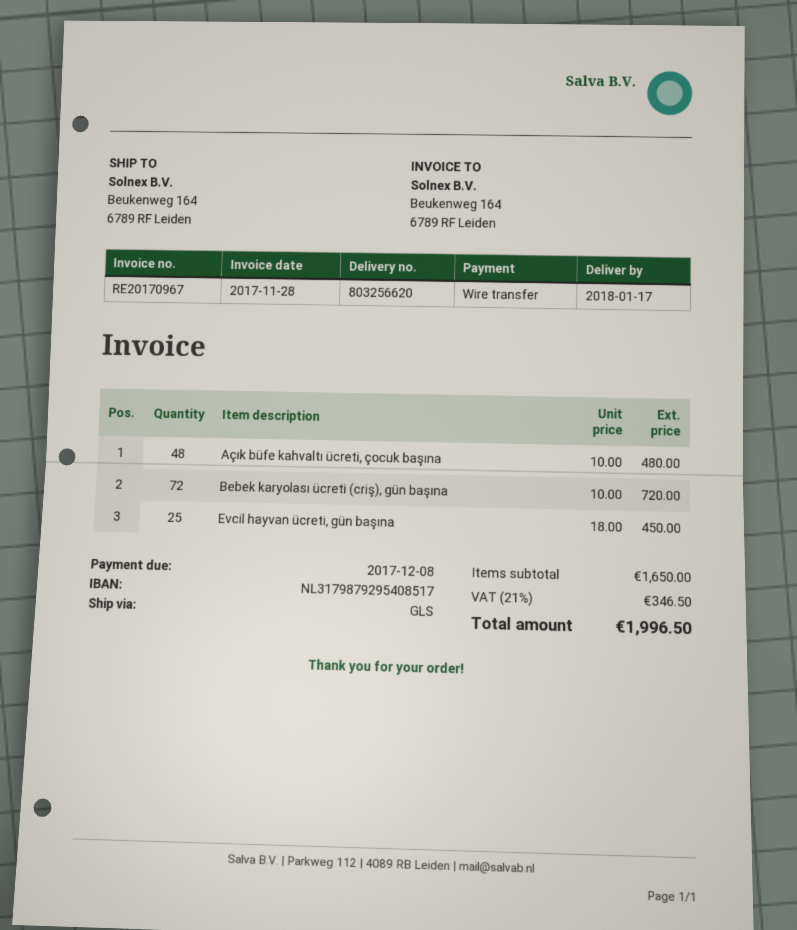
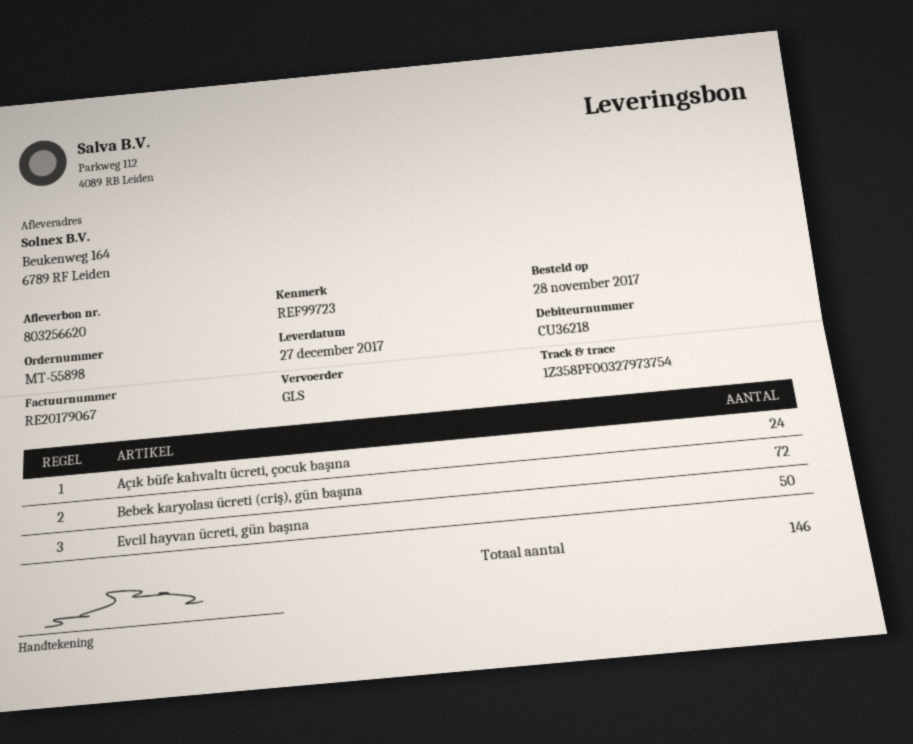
delivery date: 2018-01-17 -> 2017-12-27
invoice number: RE20170967 -> RE20179067
Açık büfe kahvaltı ücreti, çocuk başına: 48 -> 24
Evcil hayvan ücreti, gün başına: 25 -> 50

